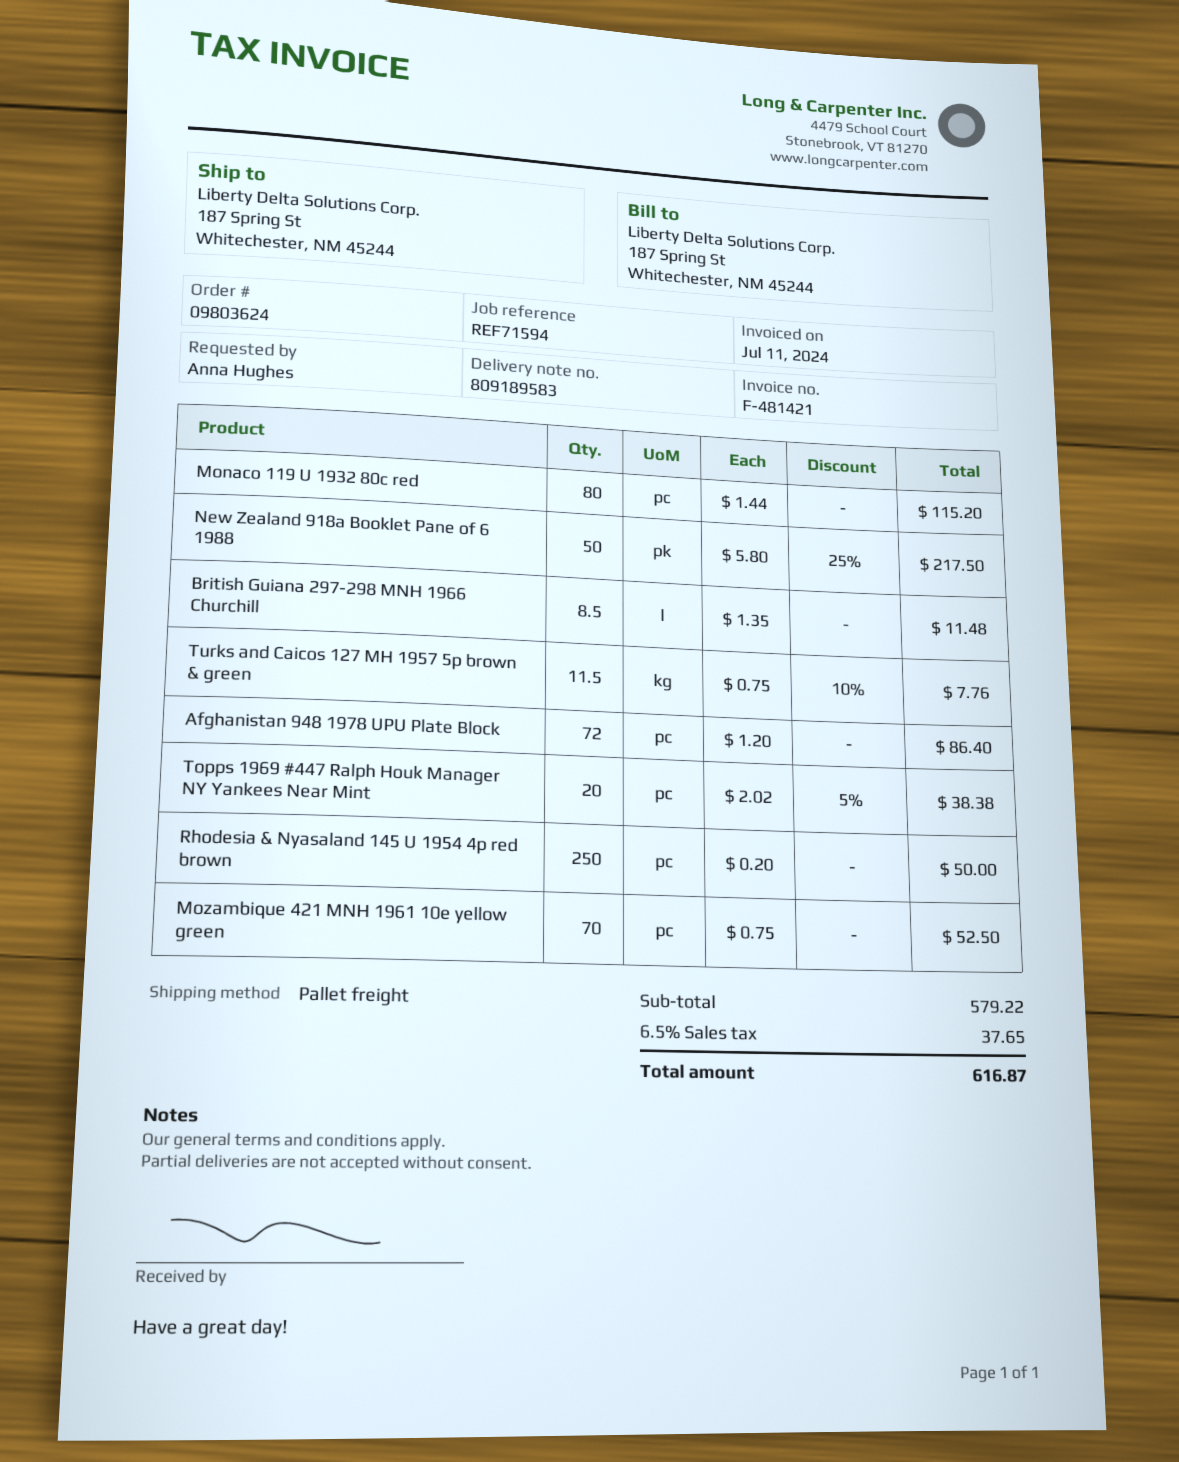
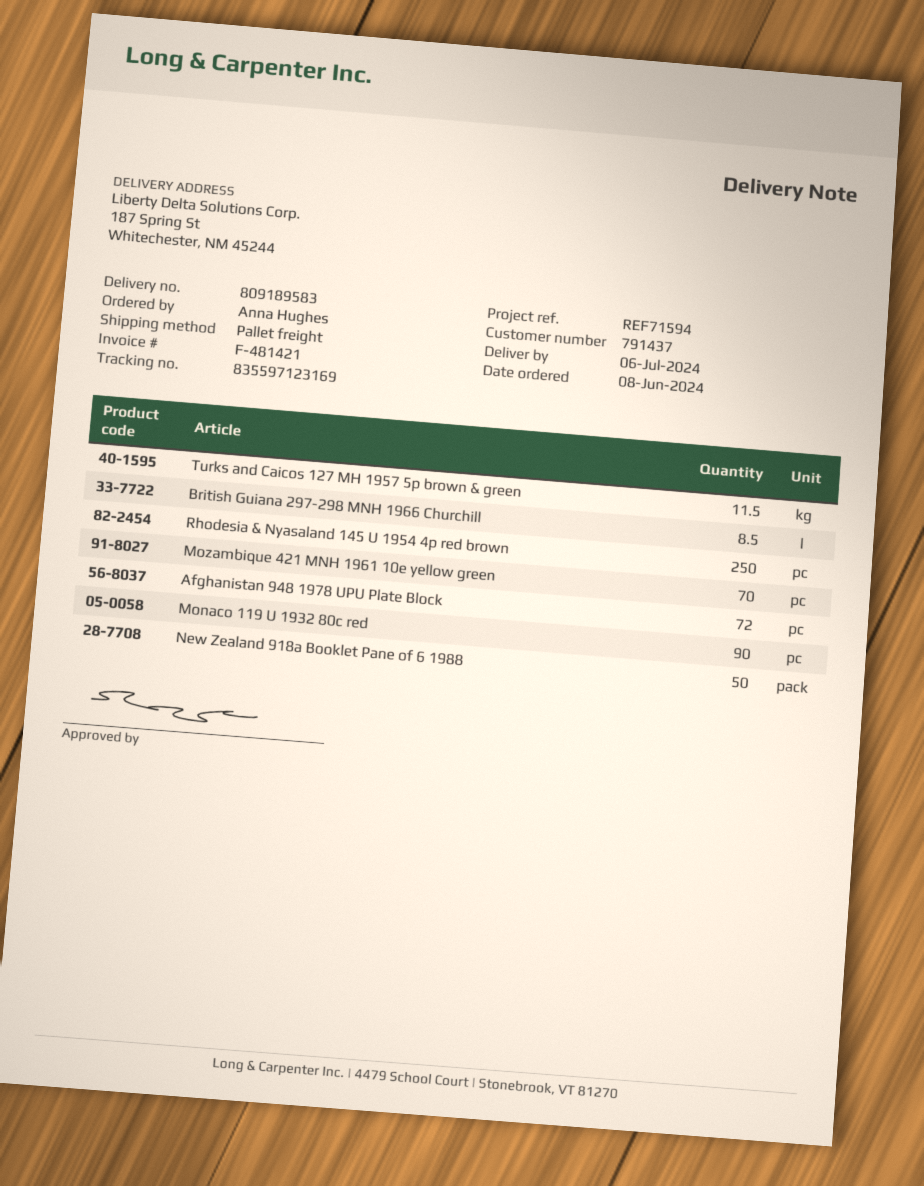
Monaco 119 U 1932 80c red: 80 -> 90
Topps 1969 #447 Ralph Houk Manager NY Yankees Near Mint: 20 -> none

